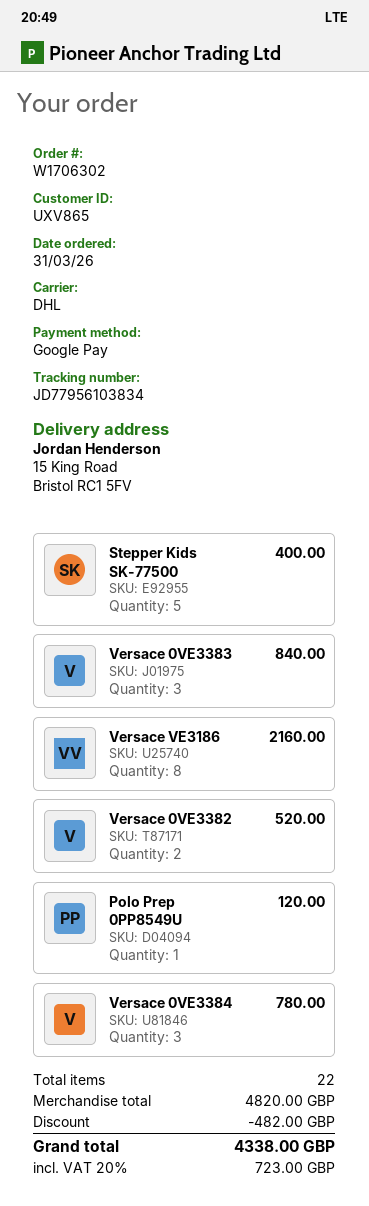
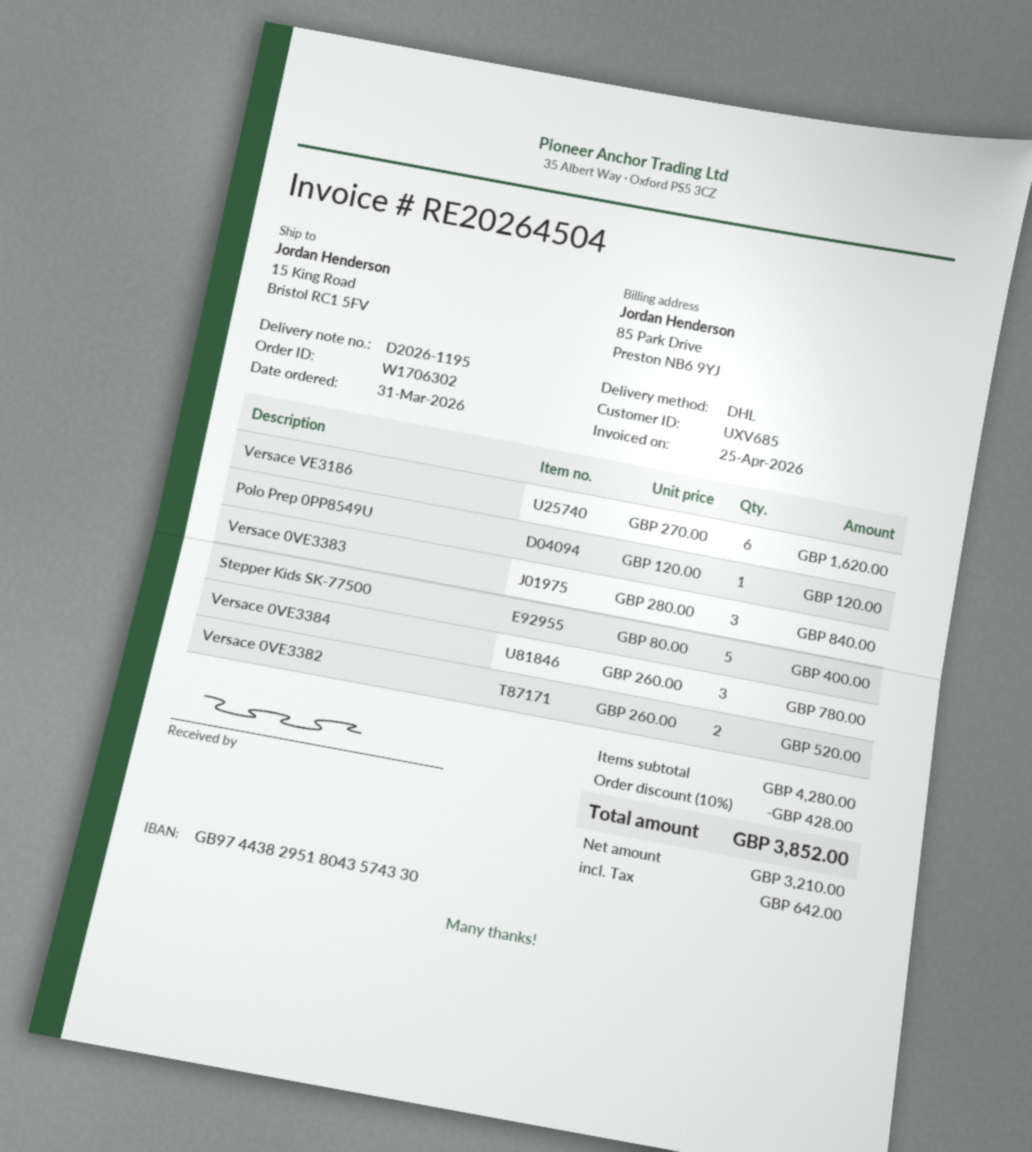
customer number: UXV865 -> UXV685
Versace VE3186: 8 for 2160.00 -> 6 for 1620.00
subtotal: 4820.00 -> 4280.00
discount: 482.00 -> 428.00
tax: 723.00 -> 642.00
total: 4338.00 -> 3852.00

